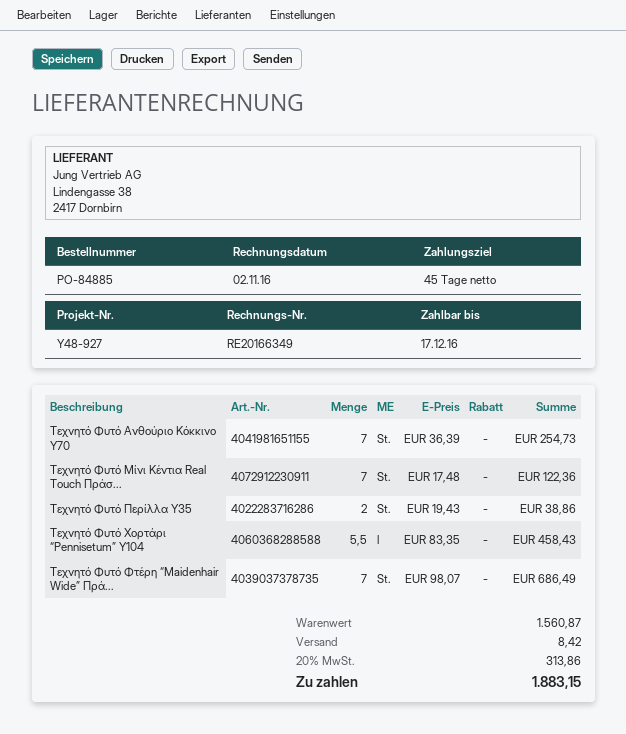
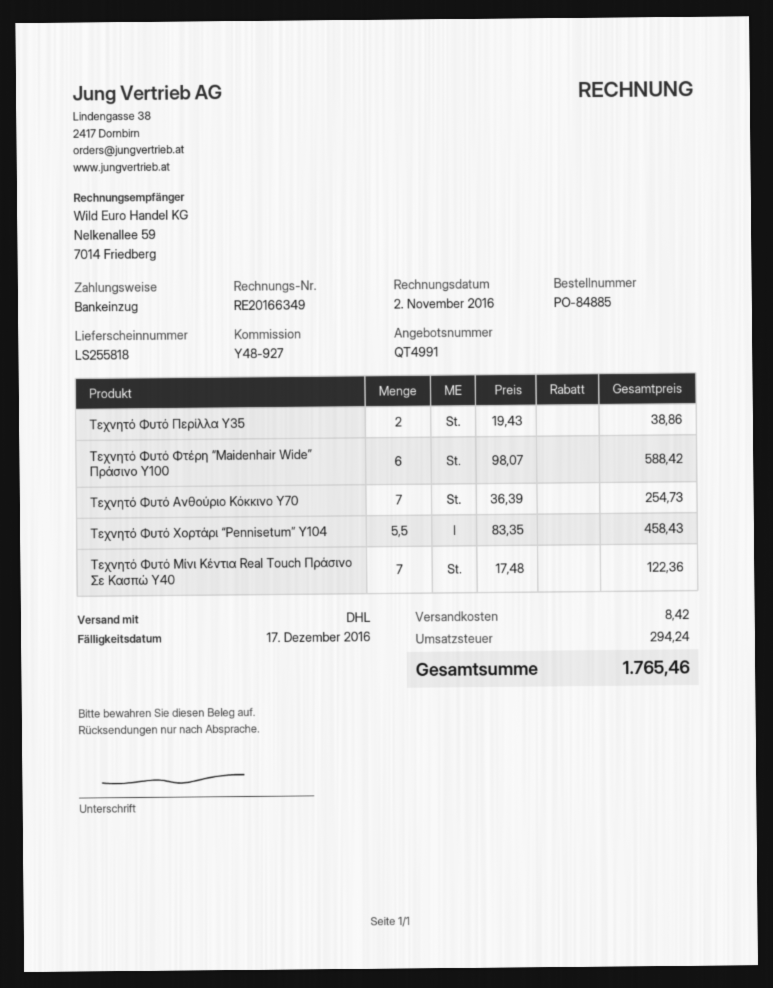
Τεχνητό Φυτό Φτέρη “Maidenhair Wide” Πρά...: 7 x 98.07 = 686.49 -> 6 x 98.07 = 588.42
tax: 313.86 -> 294.24
total: 1883.15 -> 1765.46

